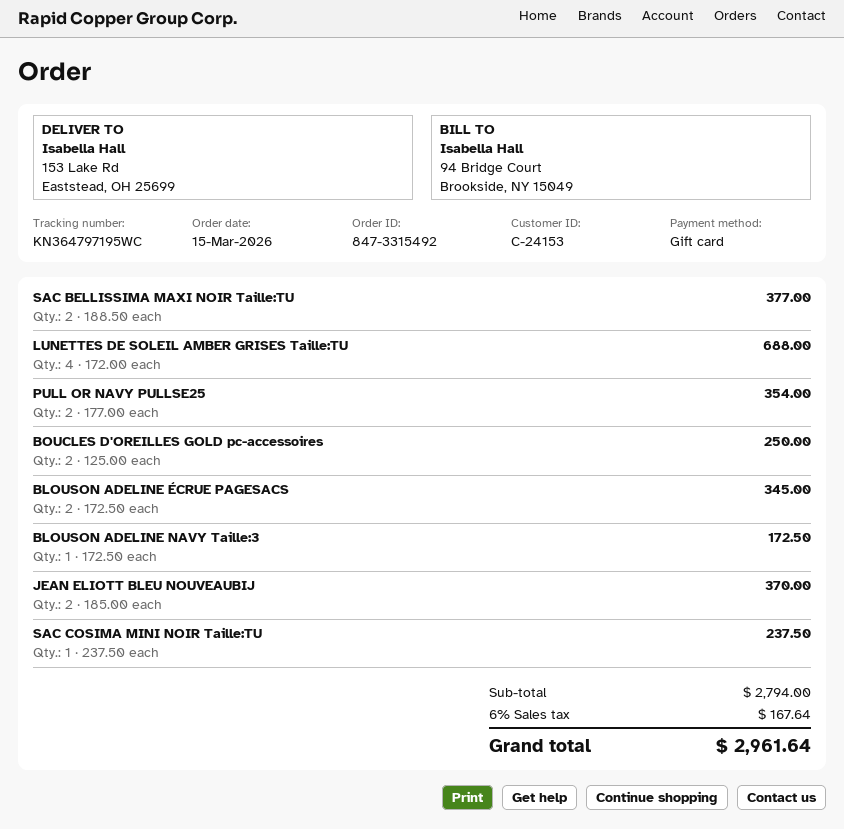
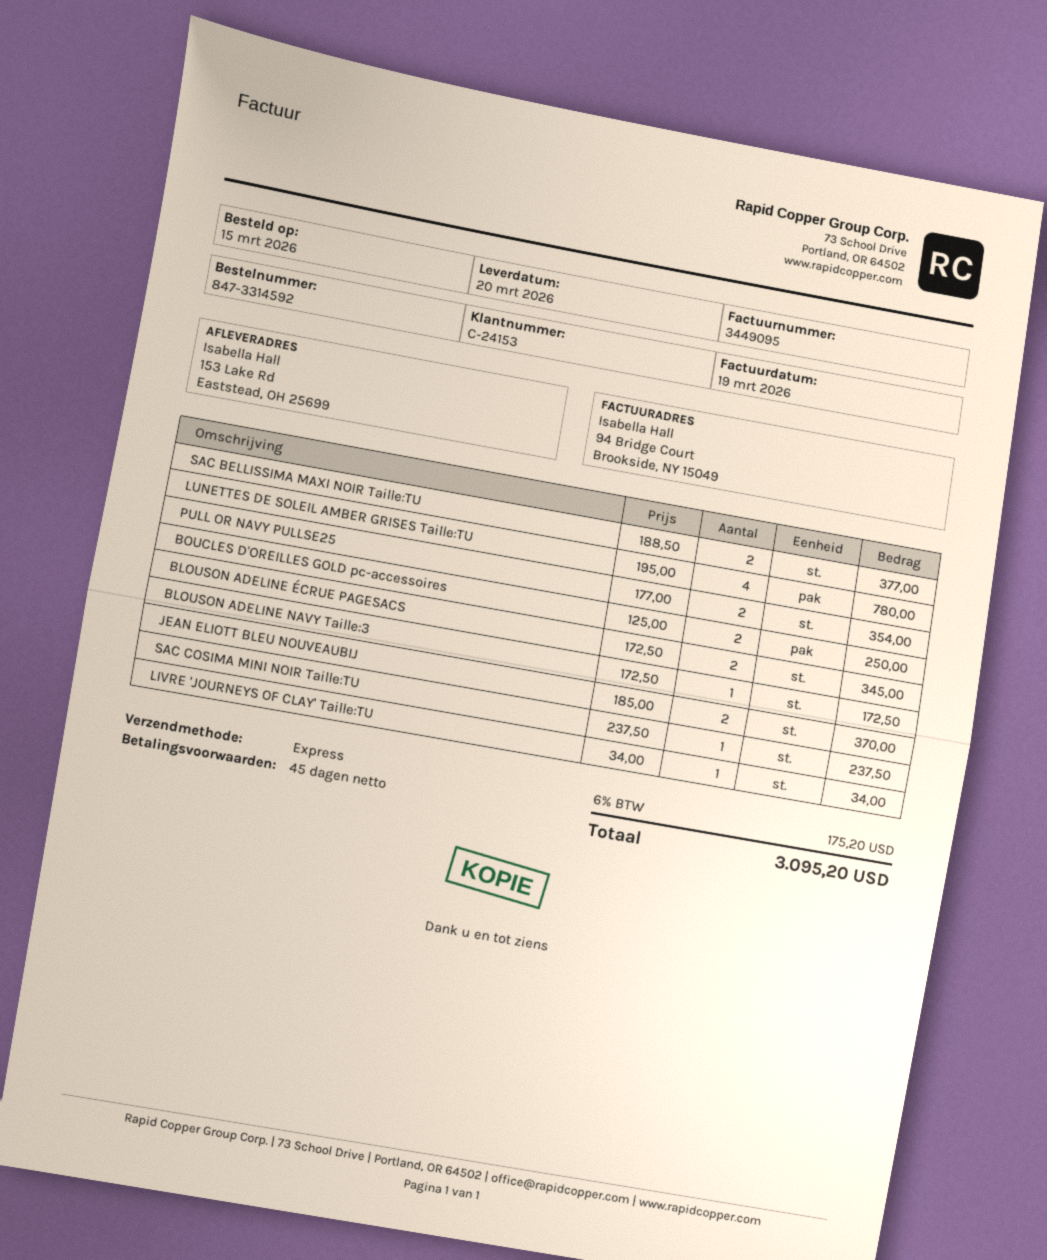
order number: 847-3315492 -> 847-3314592
LUNETTES DE SOLEIL AMBER GRISES Taille:TU: 4 x 172.00 = 688.00 -> 4 x 195.00 = 780.00
LIVRE 'JOURNEYS OF CLAY' Taille:TU: none -> 1 x 34.00 = 34.00
tax: 6% = 167.64 -> 6% = 175.20
total: 2961.64 -> 3095.20

